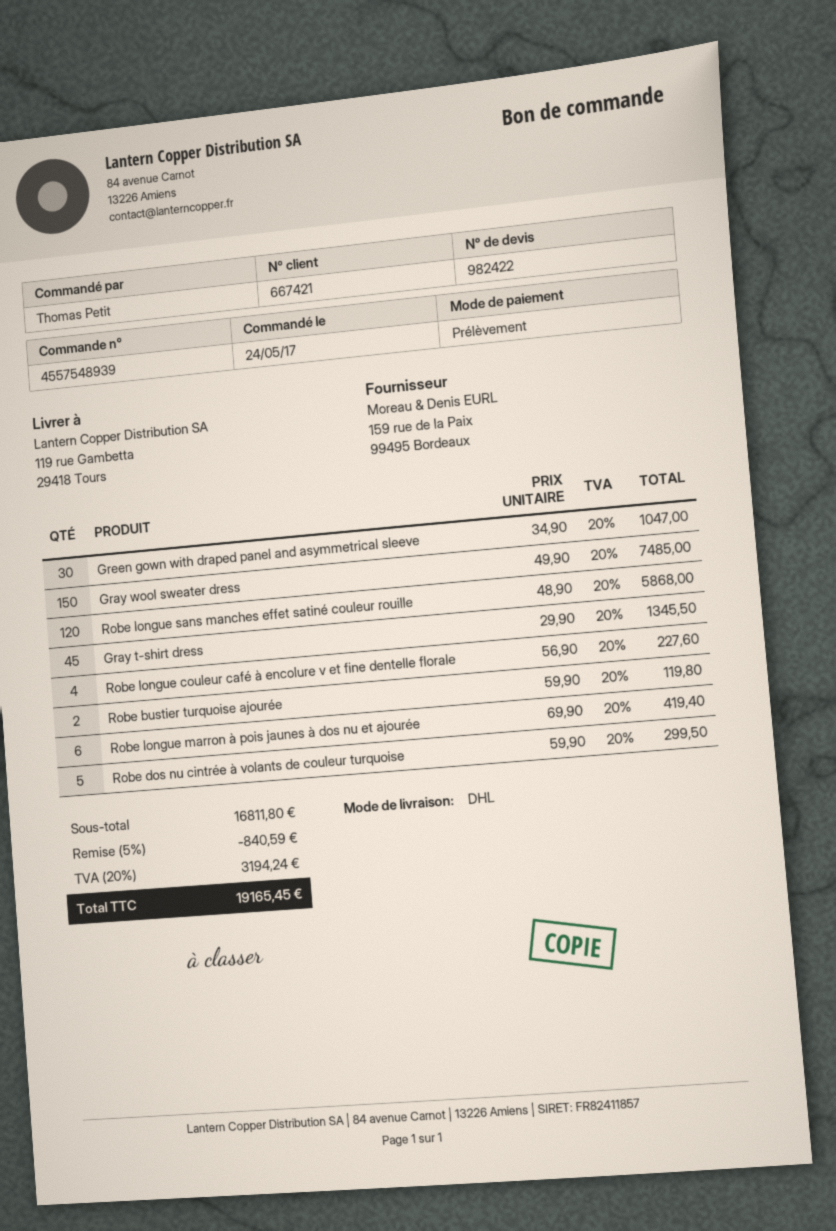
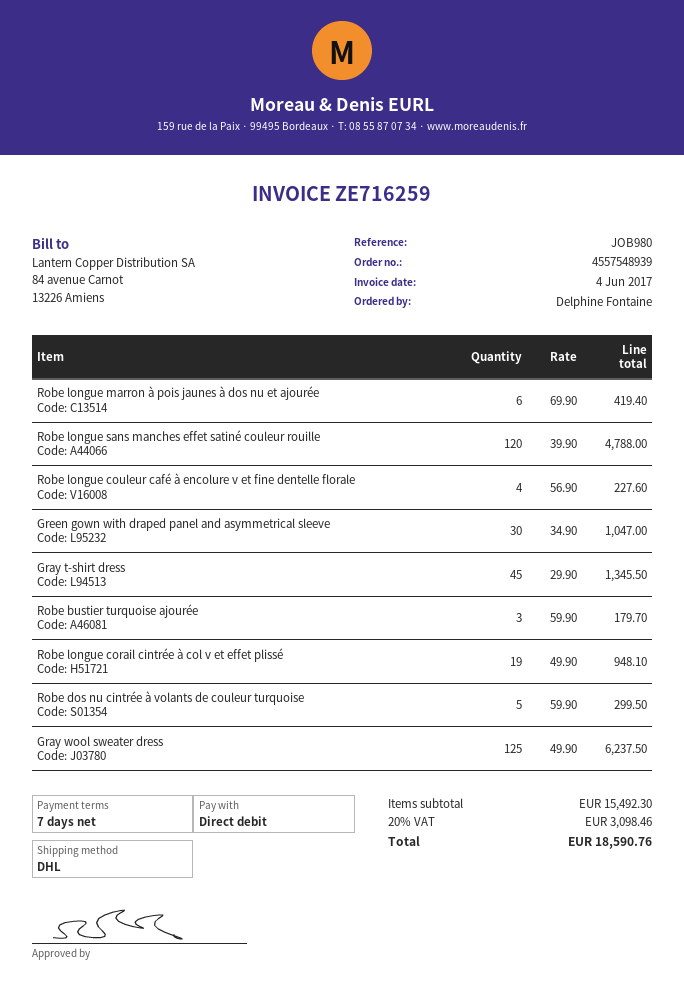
ordered by: Thomas Petit -> Delphine Fontaine
Gray wool sweater dress: 150 x 49.90 = 7485.00 -> 125 x 49.90 = 6237.50
Robe longue sans manches effet satiné couleur rouille: 120 x 48.90 = 5868.00 -> 120 x 39.90 = 4788.00
Robe bustier turquoise ajourée: 2 x 59.90 = 119.80 -> 3 x 59.90 = 179.70
Robe longue corail cintrée à col v et effet plissé: none -> 19 x 49.90 = 948.10
subtotal: 16811.80 -> 15492.30
discount: 5% = 840.59 -> none
tax: 20% = 3194.24 -> 20% = 3098.46
total: 19165.45 -> 18590.76

